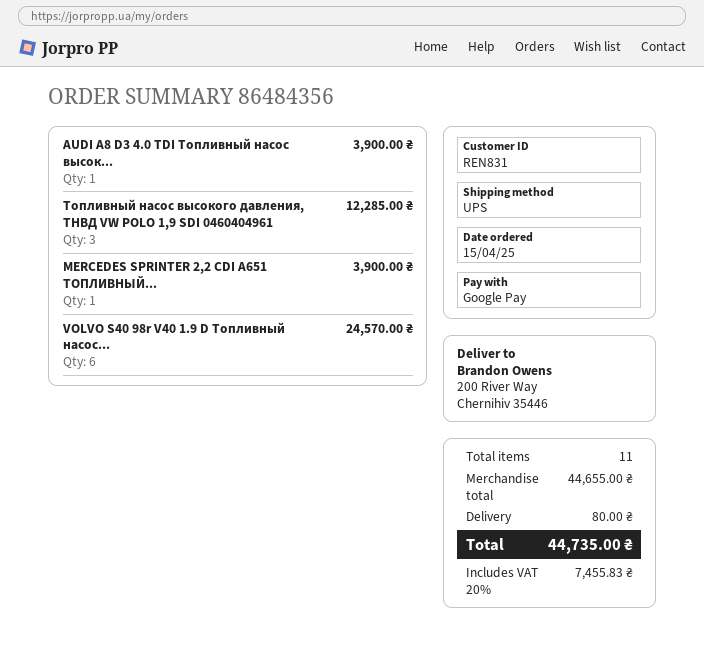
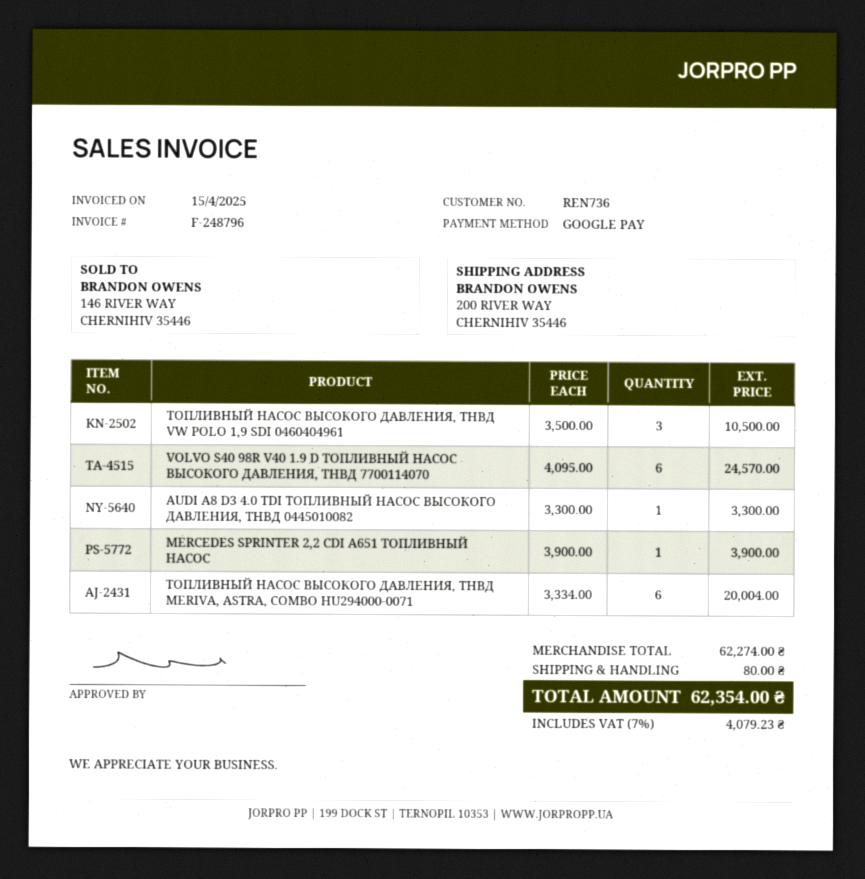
customer number: REN831 -> REN736
AUDI A8 D3 4.0 TDI Топливный насос высок...: 1 for 3900.00 -> 1 for 3300.00
Топливный насос высокого давления, ТНВД VW POLO 1,9 SDI 0460404961: 3 for 12285.00 -> 3 for 10500.00
ТОПЛИВНЫЙ НАСОС ВЫСОКОГО ДАВЛЕНИЯ, ТНВД MERIVA, ASTRA, COMBO HU294000-0071: none -> 6 for 20004.00
subtotal: 44655.00 -> 62274.00
tax: 20% = 7455.83 -> 7% = 4079.23
total: 44735.00 -> 62354.00

